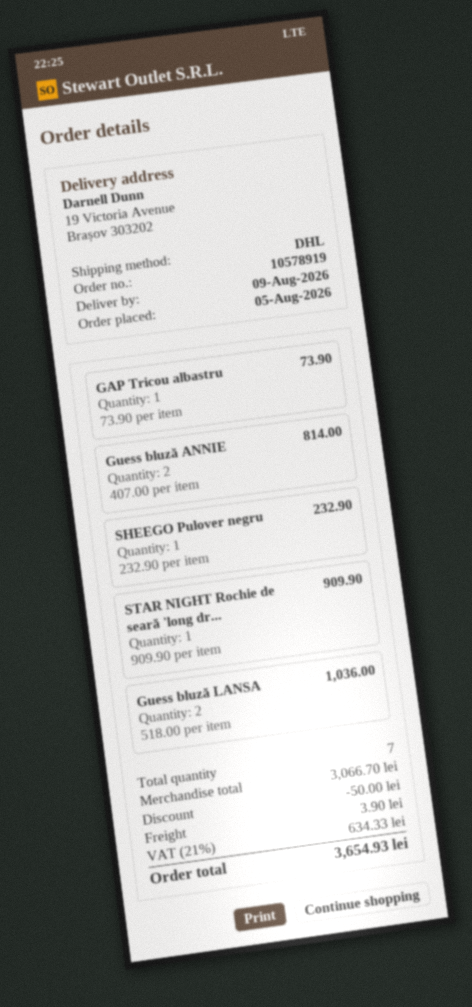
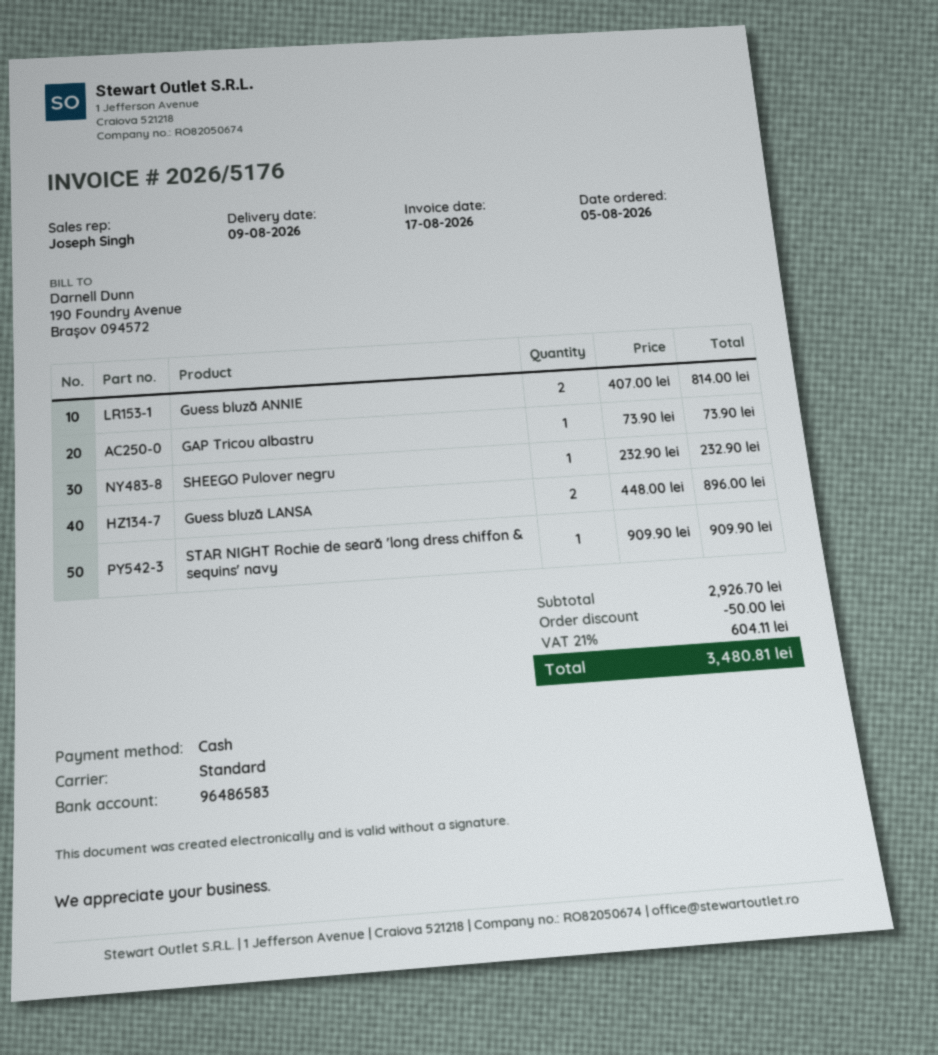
shipping method: DHL -> standard
Guess bluză LANSA: 2 x 518.00 = 1036.00 -> 2 x 448.00 = 896.00
subtotal: 3066.70 -> 2926.70
shipping: 3.90 -> none
tax: 21% = 634.33 -> 21% = 604.11
total: 3654.93 -> 3480.81

